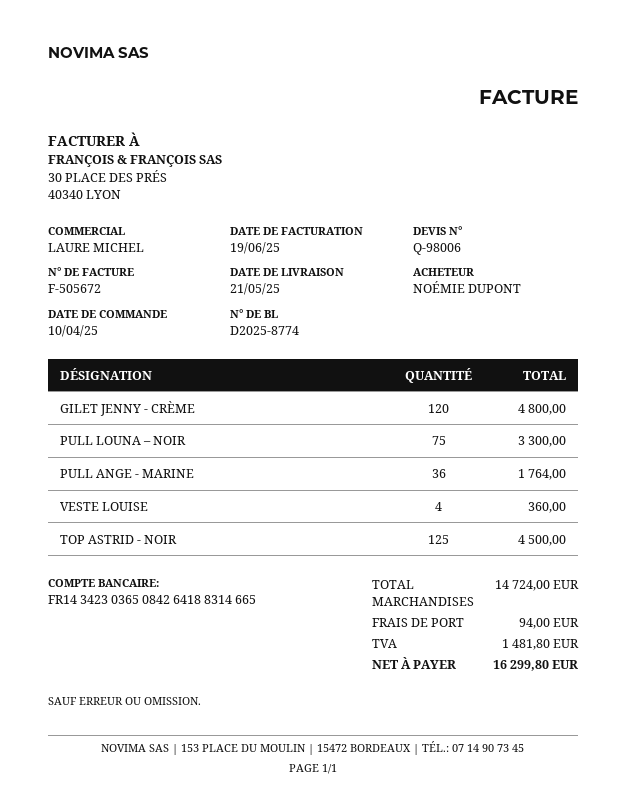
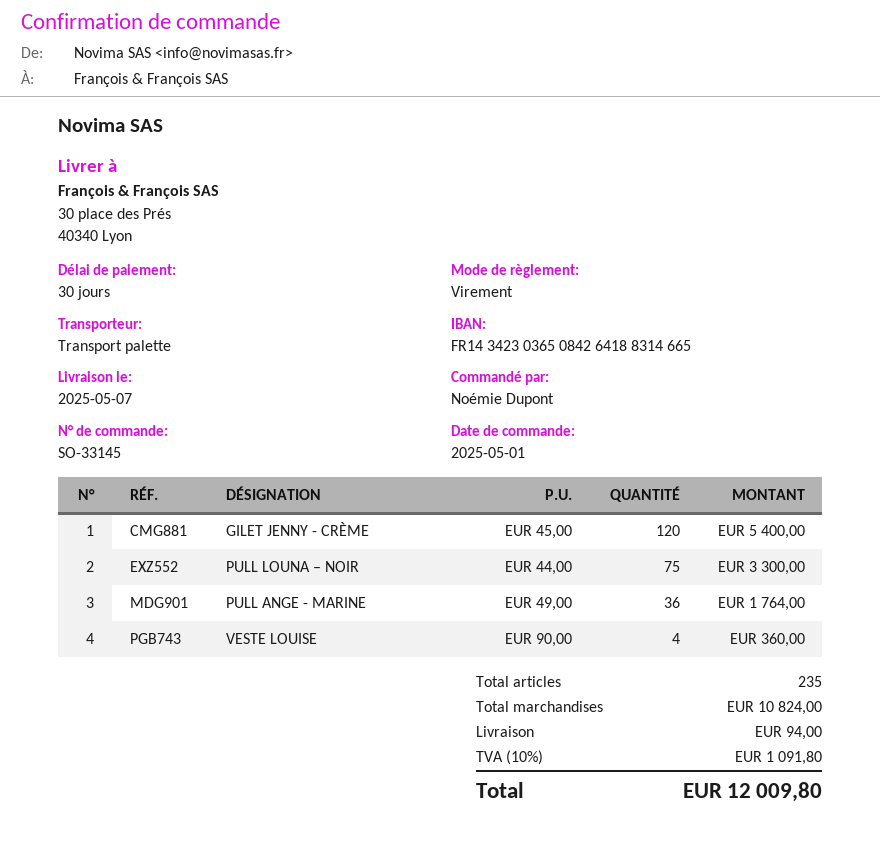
order date: 2025-04-10 -> 2025-05-01
delivery date: 2025-05-21 -> 2025-05-07
GILET JENNY - CRÈME: 120 for 4800.00 -> 120 for 5400.00
TOP ASTRID - NOIR: 125 for 4500.00 -> none
subtotal: 14724.00 -> 10824.00
tax: 1481.80 -> 1091.80
total: 16299.80 -> 12009.80

